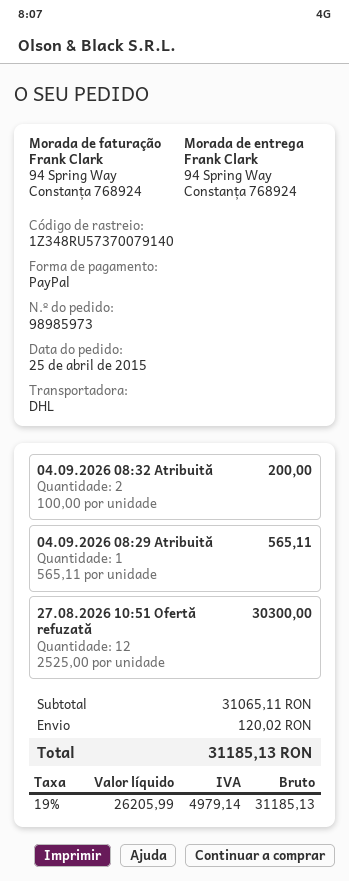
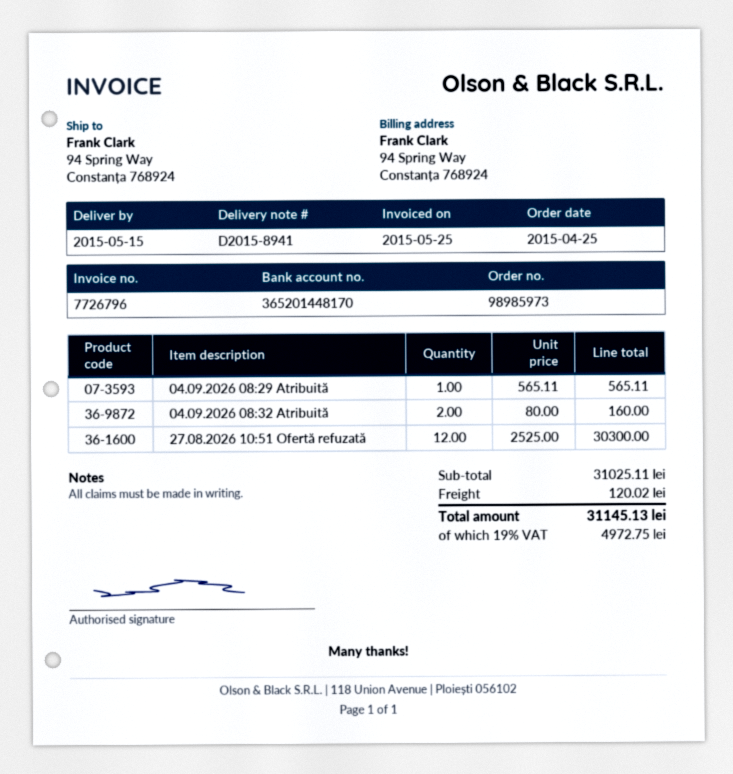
04.09.2026 08:32 Atribuită: 2 x 100.00 = 200.00 -> 2 x 80.00 = 160.00
subtotal: 31065.11 -> 31025.11
tax: 19% = 4979.14 -> 19% = 4972.75
total: 31185.13 -> 31145.13

